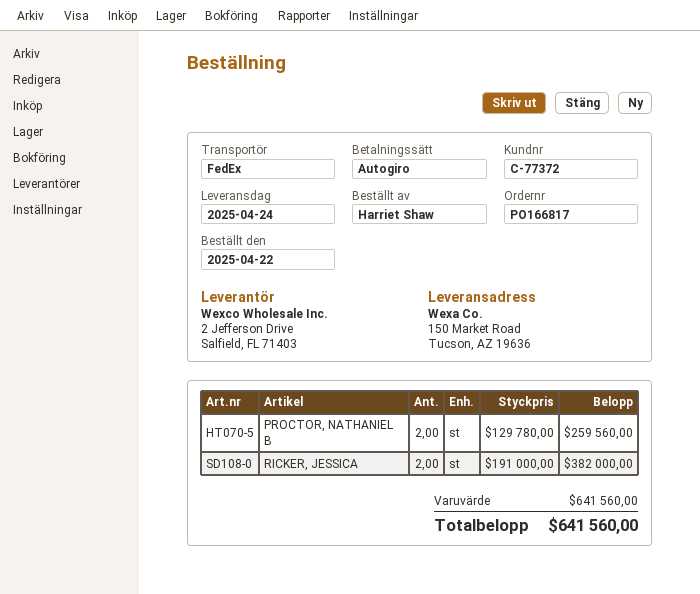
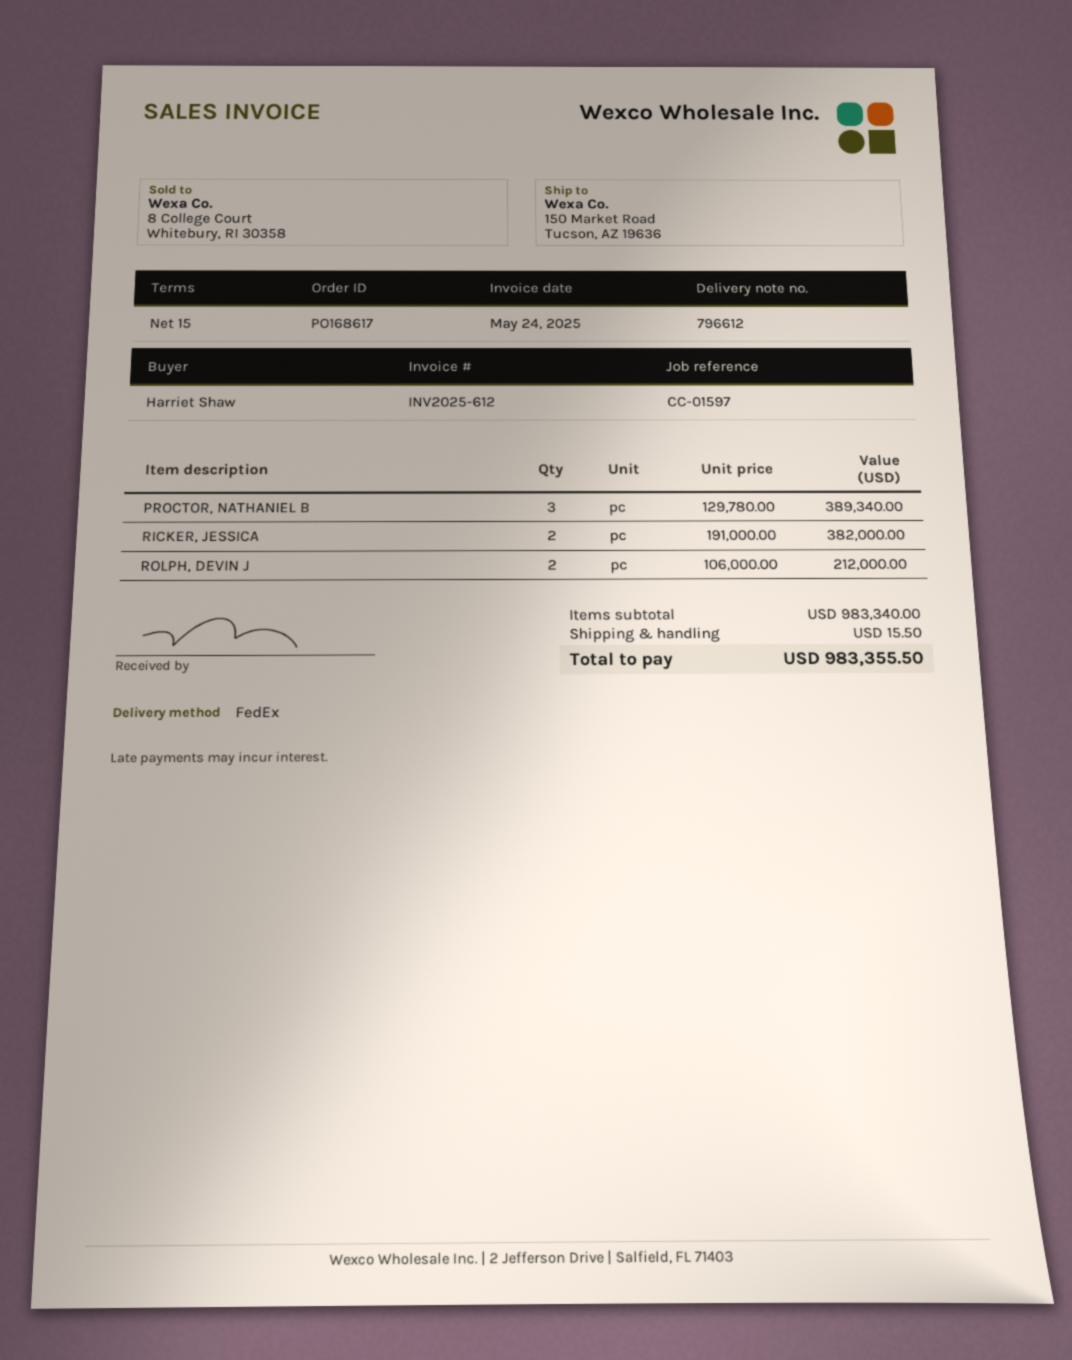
order number: PO166817 -> PO168617
PROCTOR, NATHANIEL B: 2 x 129780.00 = 259560.00 -> 3 x 129780.00 = 389340.00
ROLPH, DEVIN J: none -> 2 x 106000.00 = 212000.00
subtotal: 641560.00 -> 983340.00
shipping: none -> 15.50
total: 641560.00 -> 983355.50

